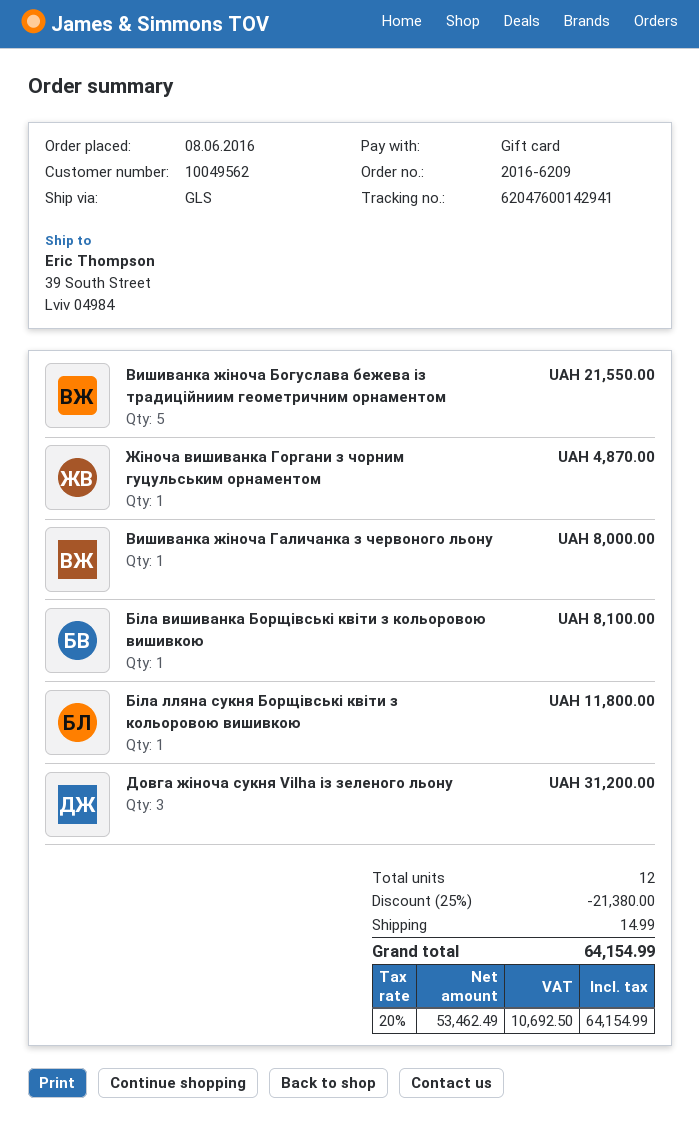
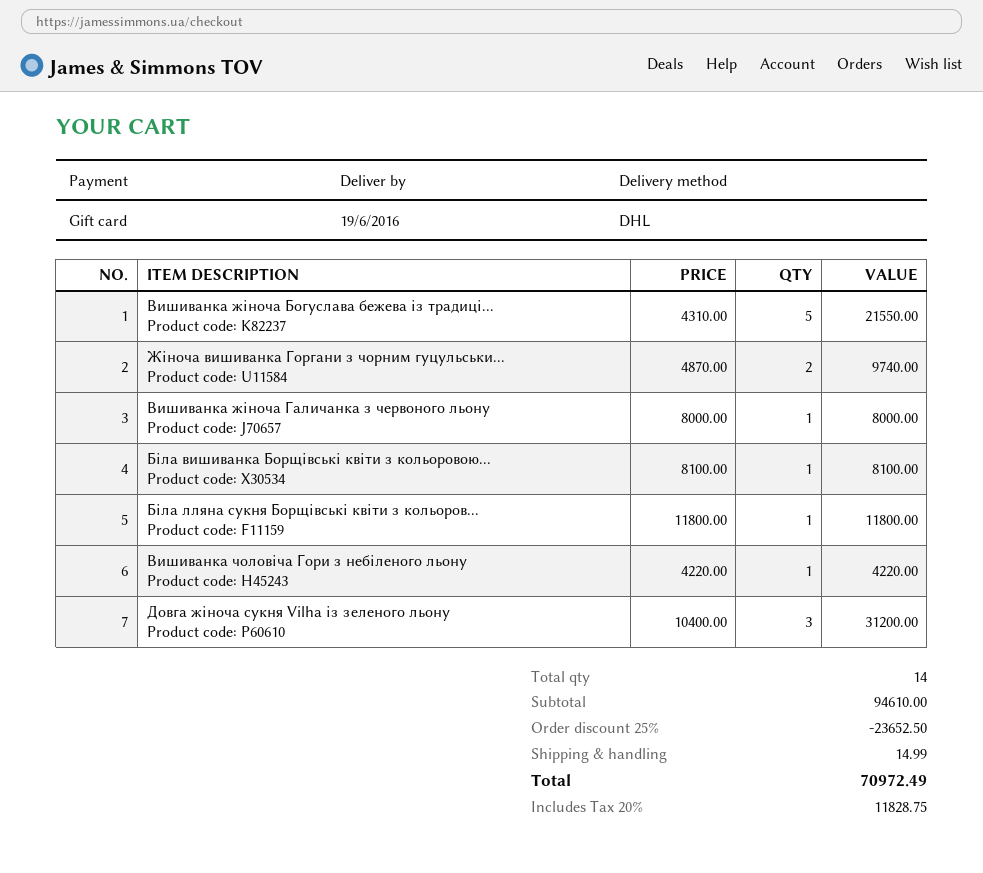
shipping method: GLS -> DHL
Жіноча вишиванка Горгани з чорним гуцульським орнаментом: 1 for 4870.00 -> 2 for 9740.00
Вишиванка чоловіча Гори з небіленого льону: none -> 1 for 4220.00
total quantity: 12 -> 14
discount: 25% = 21380.00 -> 25% = 23652.50
tax: 20% = 10692.50 -> 20% = 11828.75
total: 64154.99 -> 70972.49

